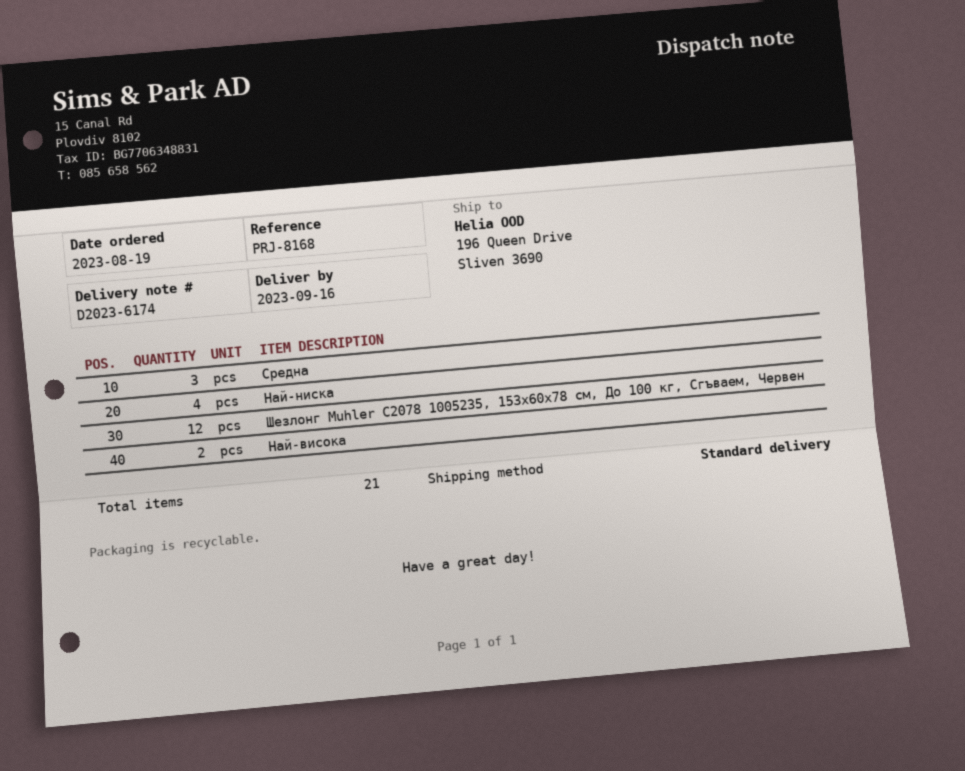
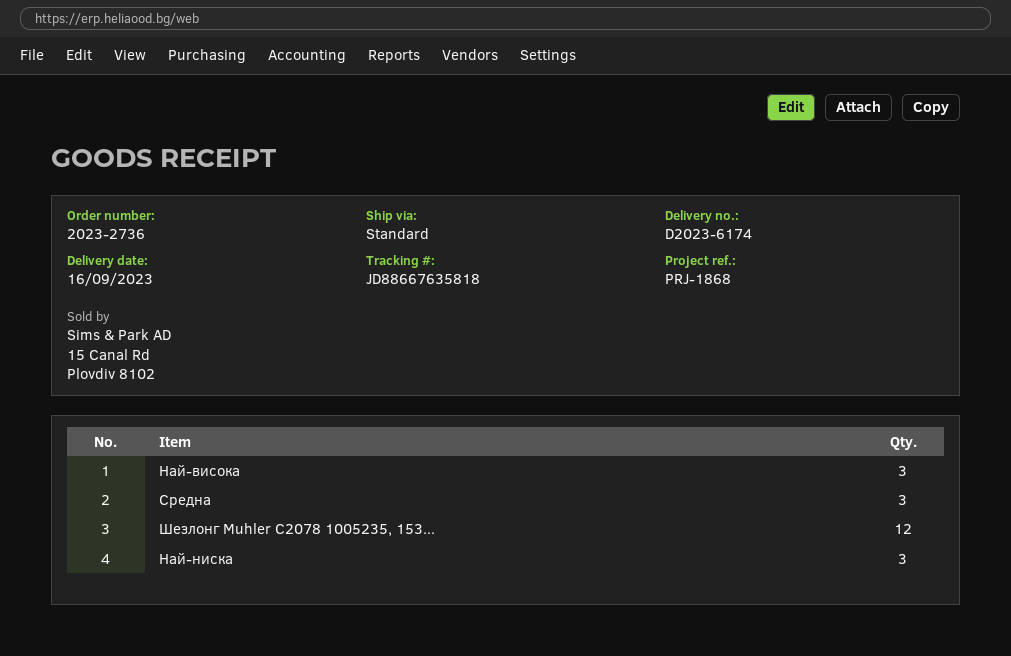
reference: PRJ-8168 -> PRJ-1868
Най-ниска: 4 -> 3
Най-висока: 2 -> 3

